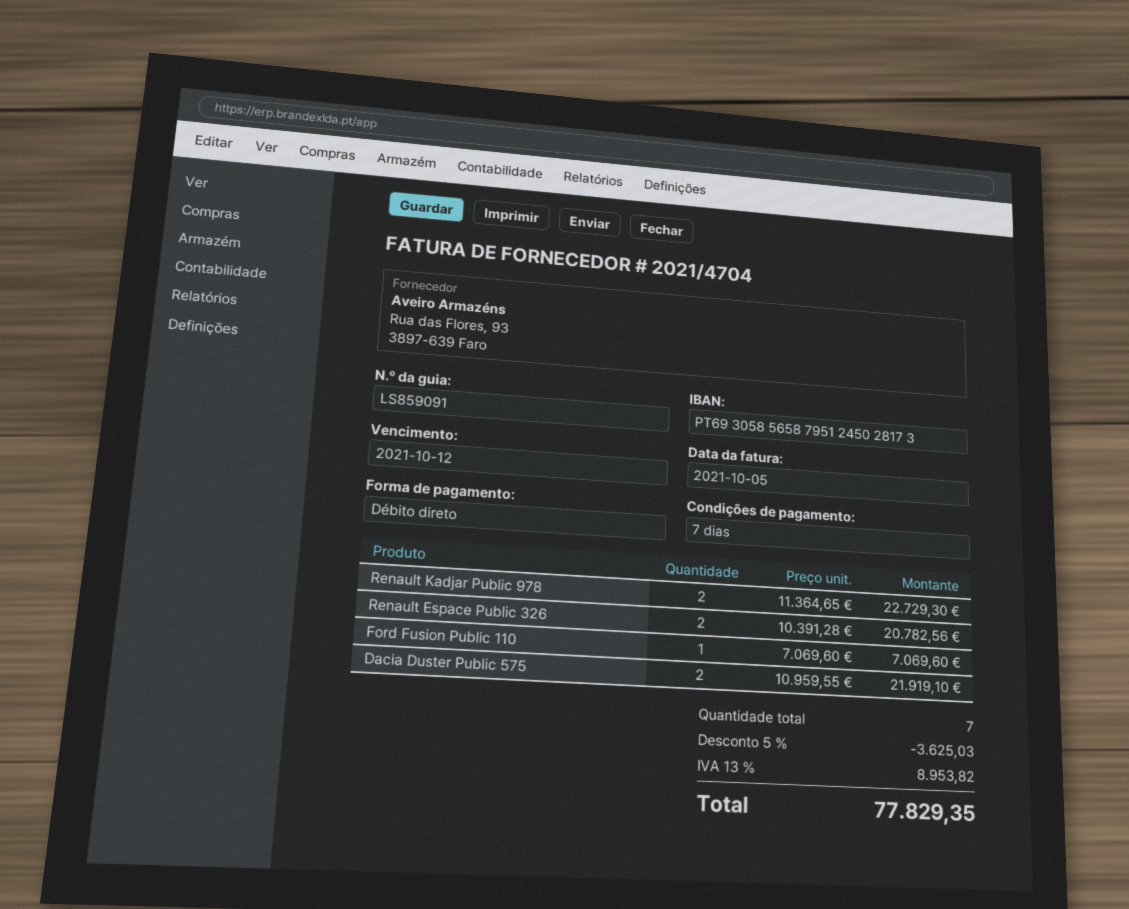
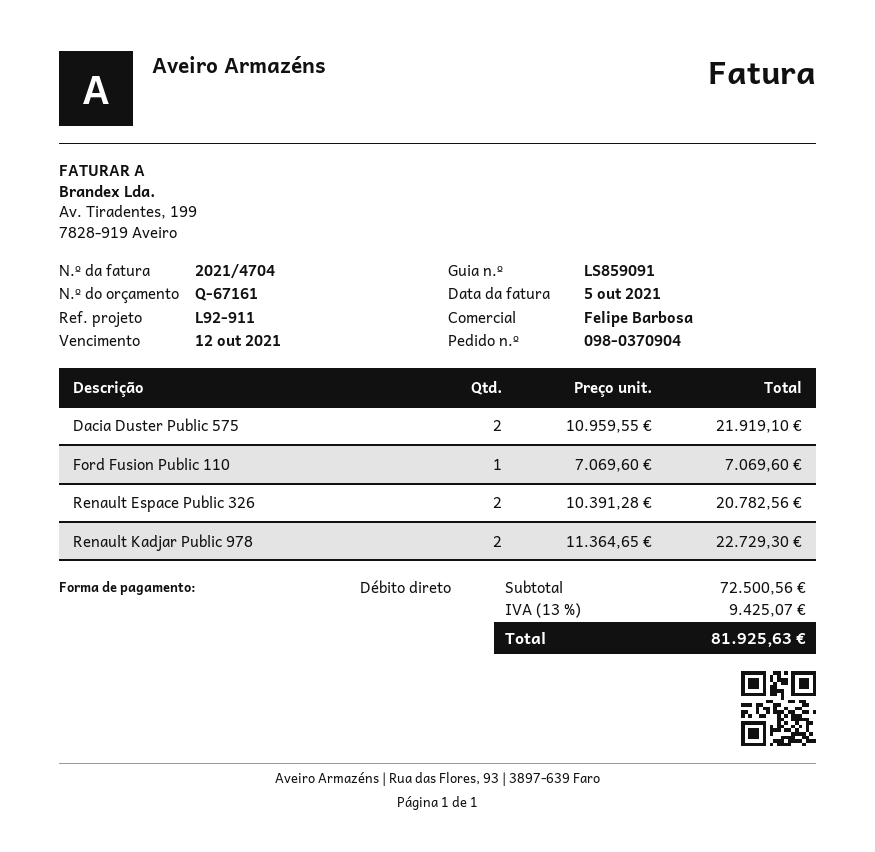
discount: 5% = 3625.03 -> none
tax: 13% = 8953.82 -> 13% = 9425.07
total: 77829.35 -> 81925.63

